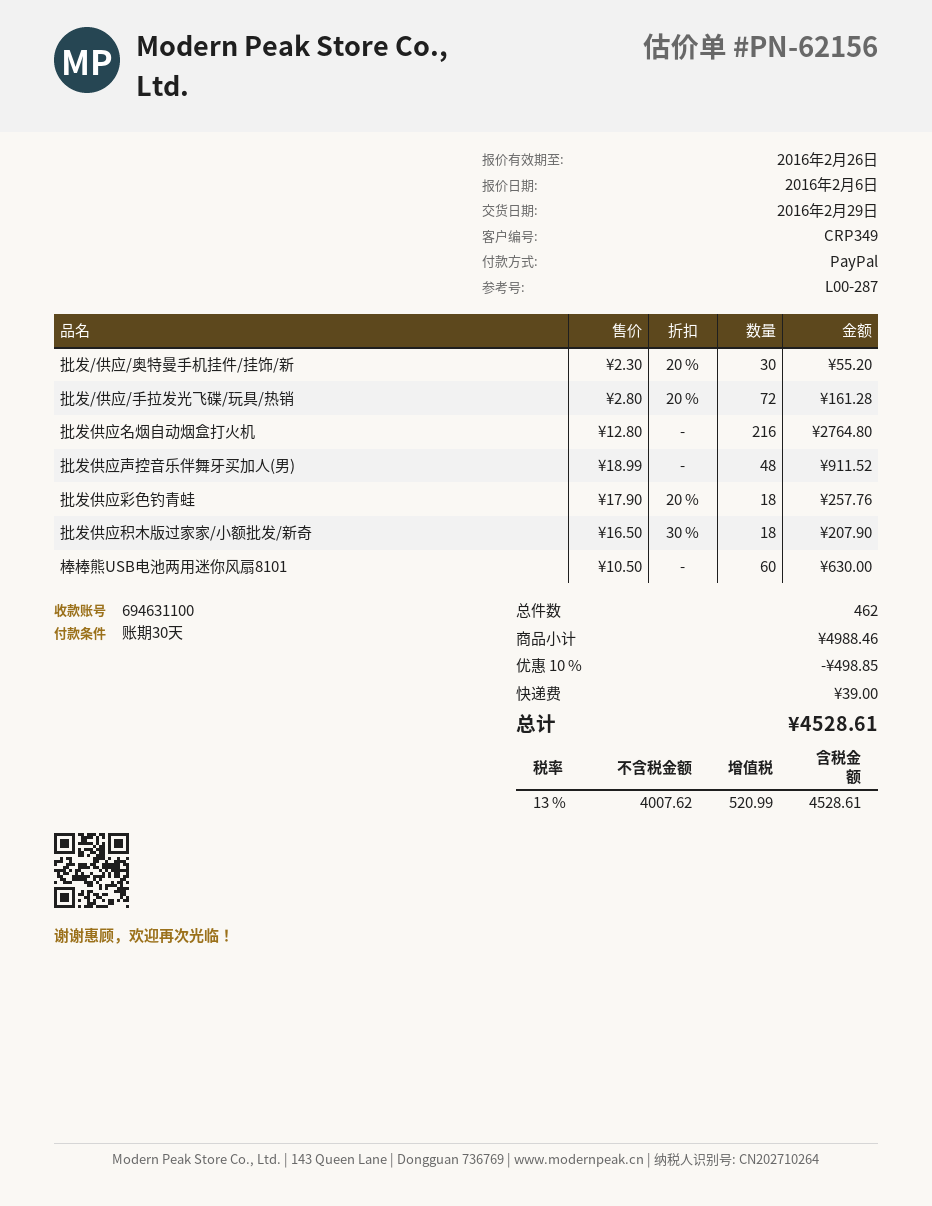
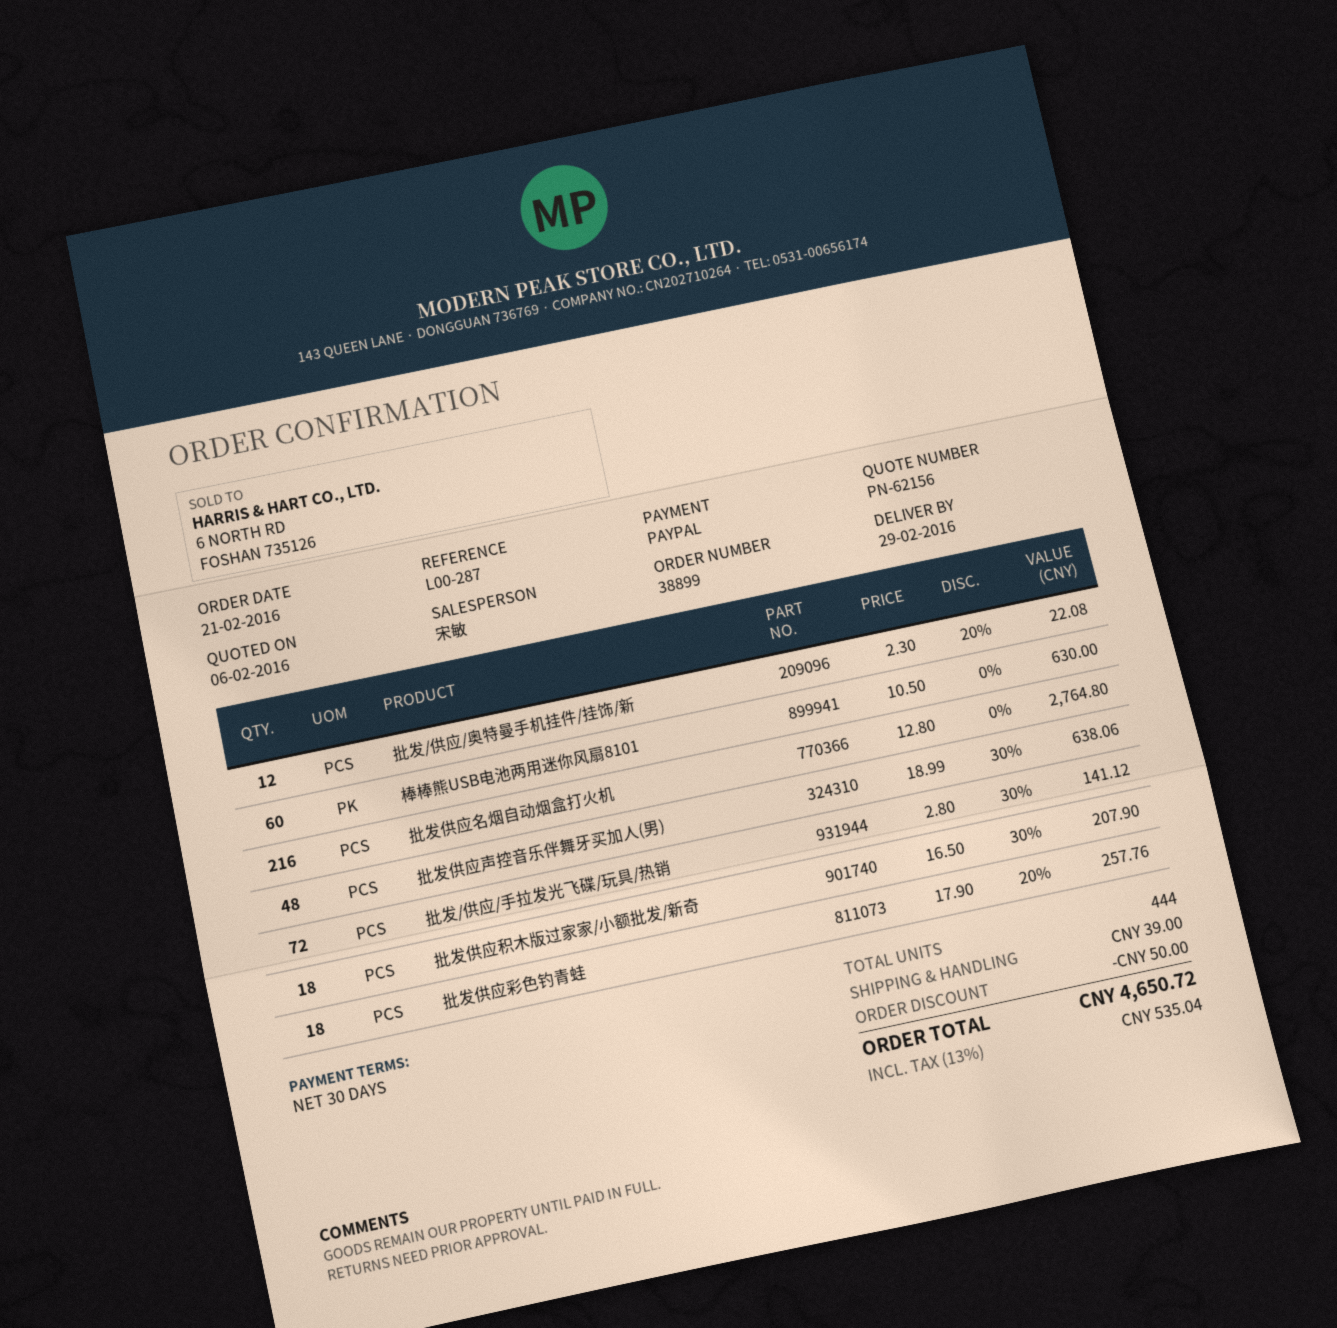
批发/供应/奥特曼手机挂件/挂饰/新: 30 x 2.30 - 20% = 55.20 -> 12 x 2.30 - 20% = 22.08
批发/供应/手拉发光飞碟/玩具/热销: 72 x 2.80 - 20% = 161.28 -> 72 x 2.80 - 30% = 141.12
批发供应声控音乐伴舞牙买加人(男): 48 x 18.99 = 911.52 -> 48 x 18.99 - 30% = 638.06
total quantity: 462 -> 444
discount: 498.85 -> 50.00
tax: 13% = 520.99 -> 13% = 535.04
total: 4528.61 -> 4650.72

